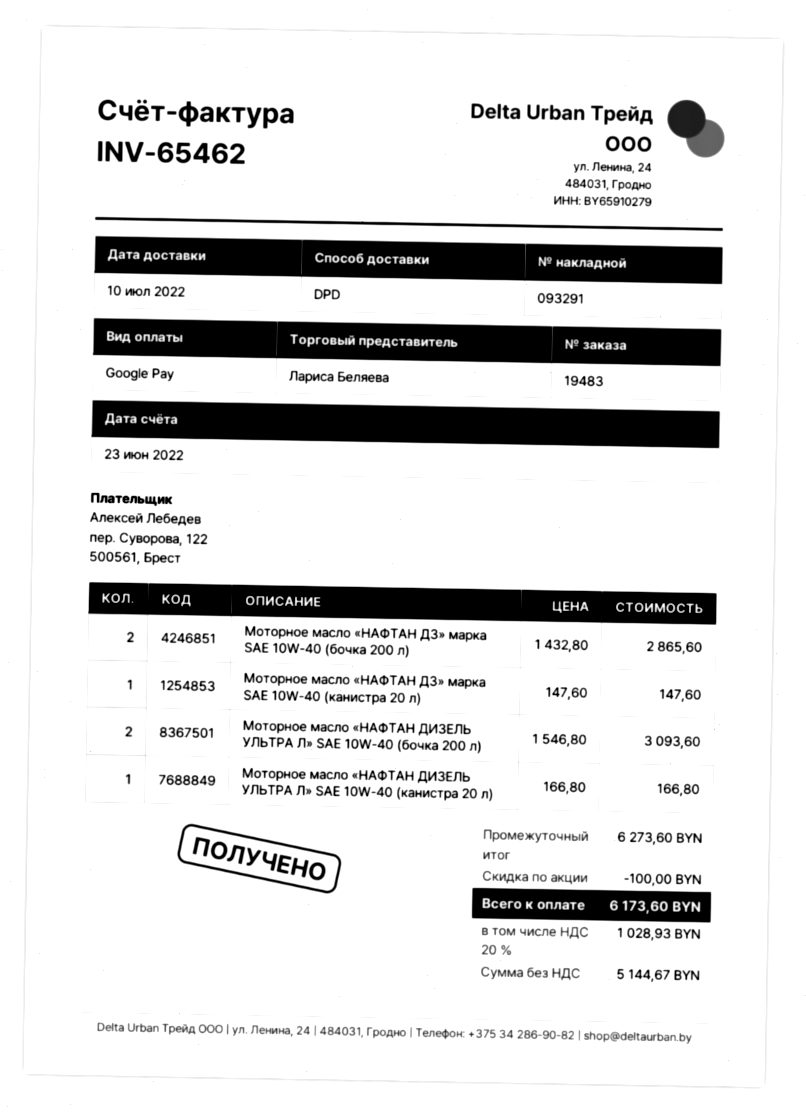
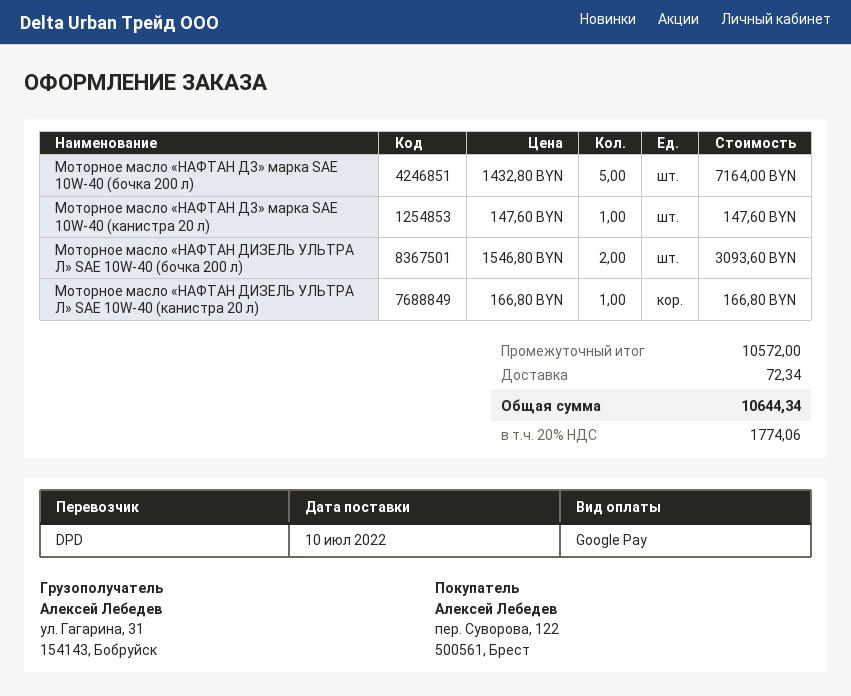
Моторное масло «НАФТАН Д3» марка SAE 10W-40 (бочка 200 л): 2 x 1432.80 = 2865.60 -> 5 x 1432.80 = 7164.00
subtotal: 6273.60 -> 10572.00
discount: 100.00 -> none
shipping: none -> 72.34
tax: 20% = 1028.93 -> 20% = 1774.06
total: 6173.60 -> 10644.34

